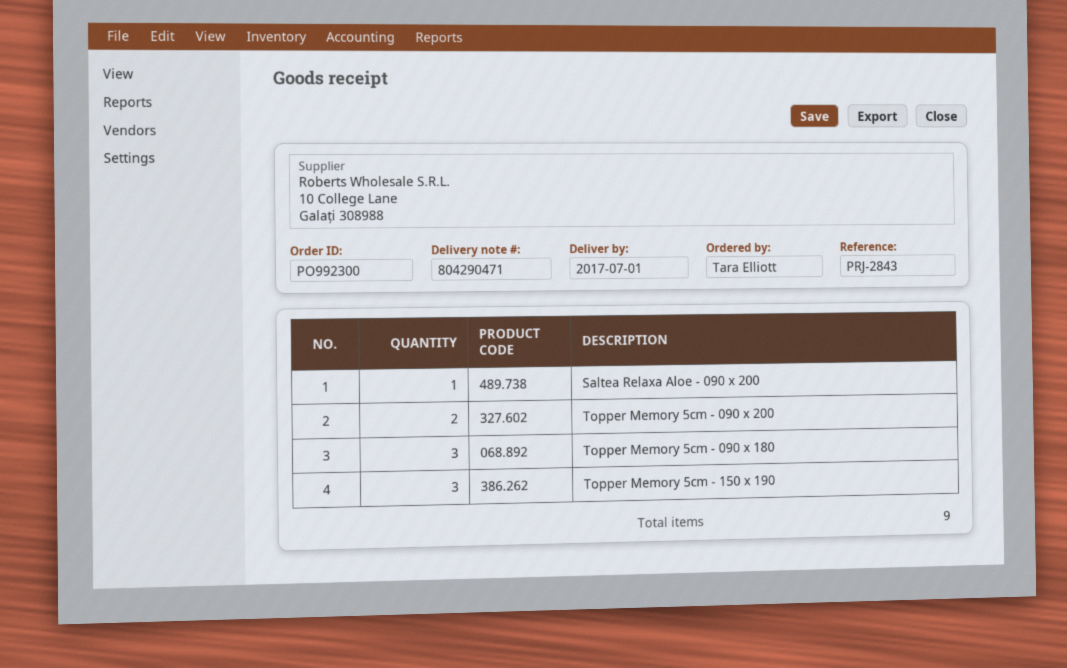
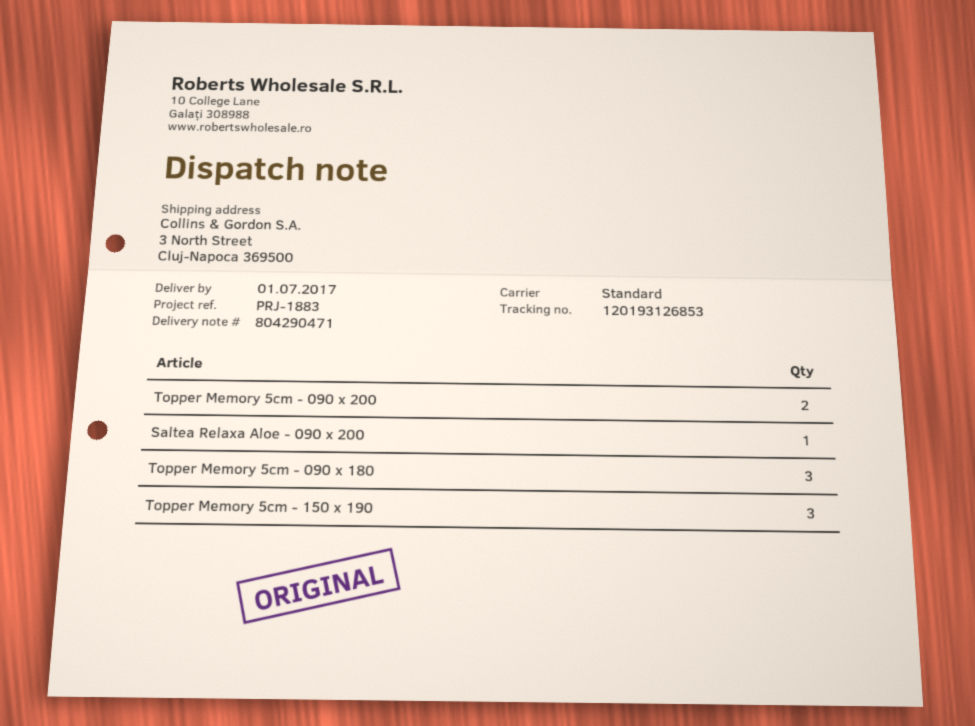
reference: PRJ-2843 -> PRJ-1883

